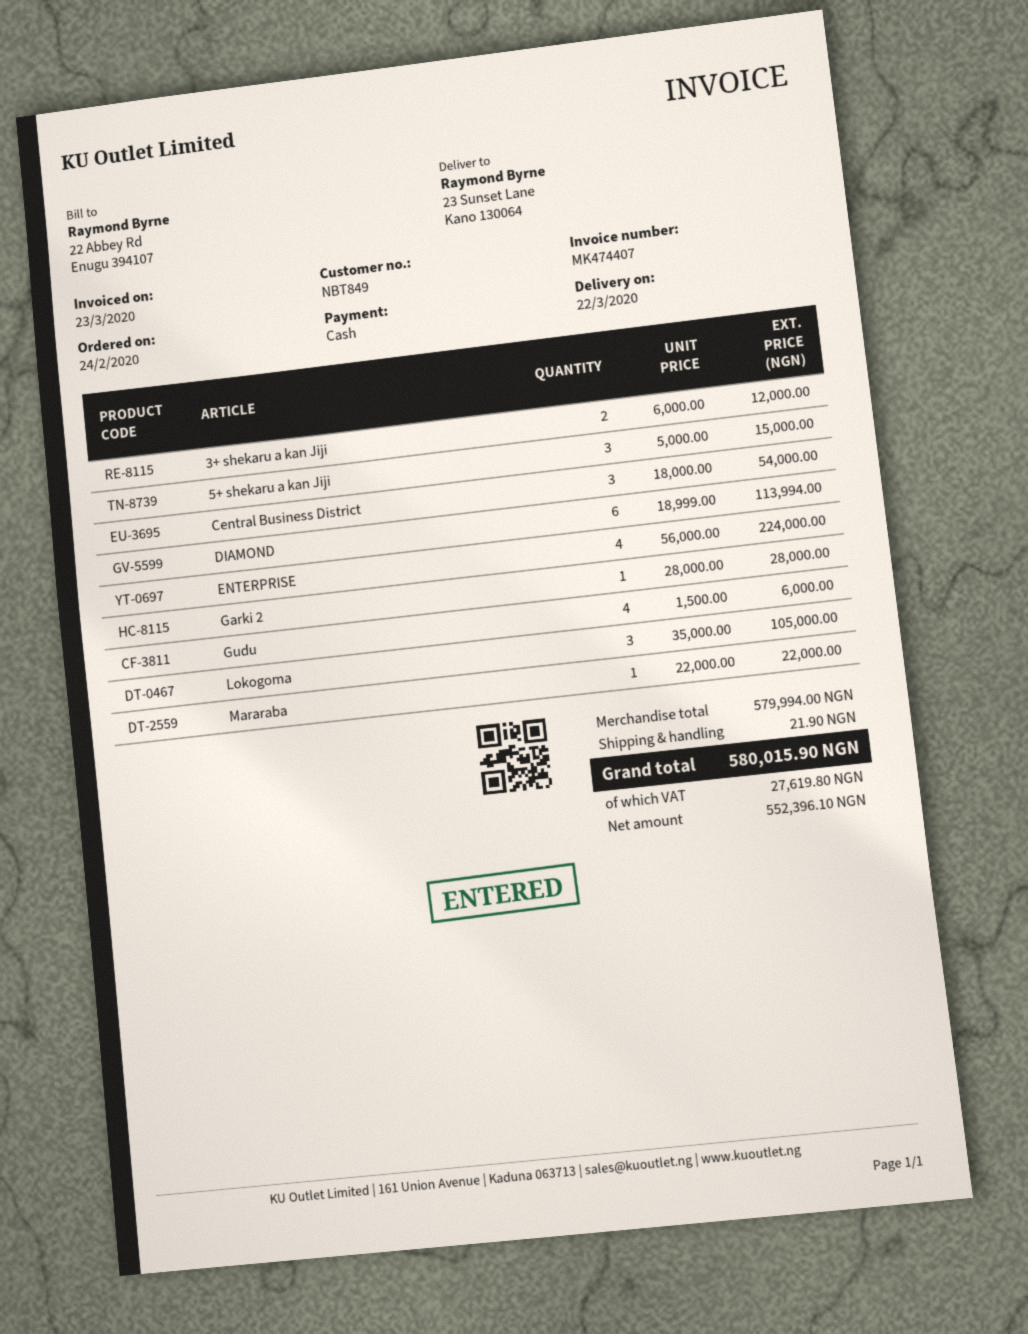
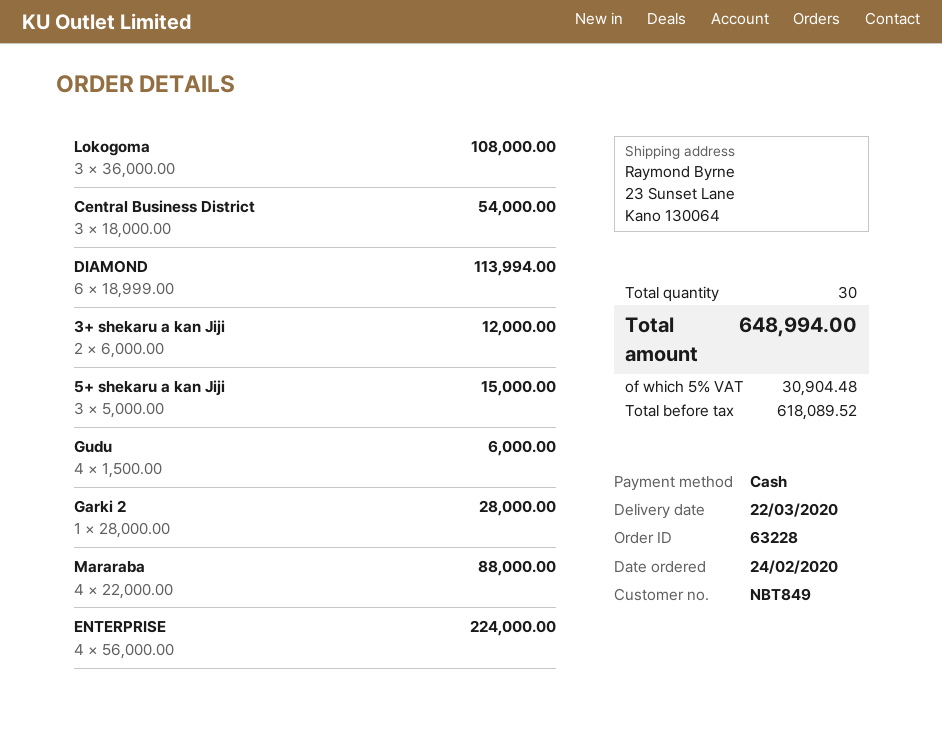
Lokogoma: 3 x 35000.00 = 105000.00 -> 3 x 36000.00 = 108000.00
Mararaba: 1 x 22000.00 = 22000.00 -> 4 x 22000.00 = 88000.00
shipping: 21.90 -> none
net: 552396.10 -> 618089.52
tax: 27619.80 -> 30904.48
total: 580015.90 -> 648994.00

